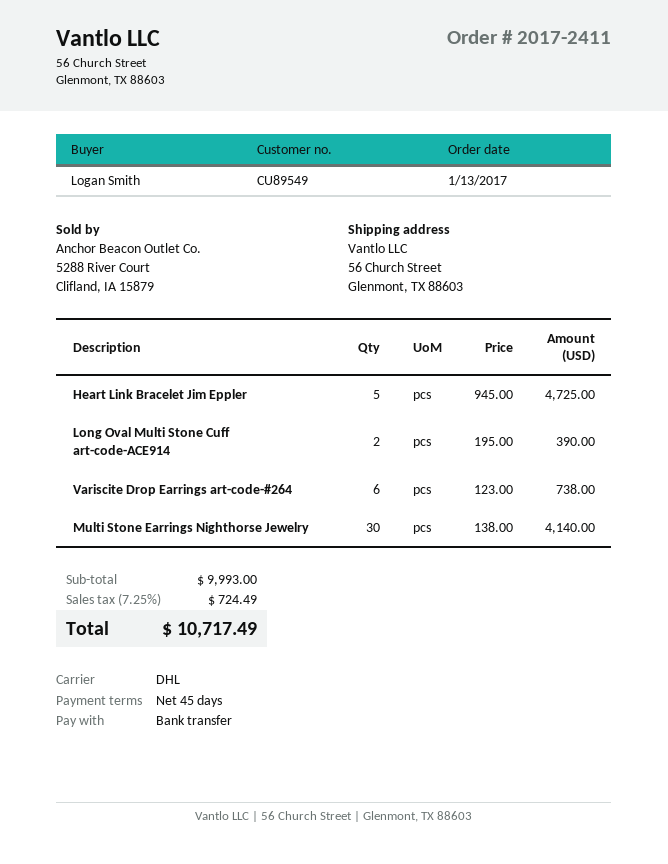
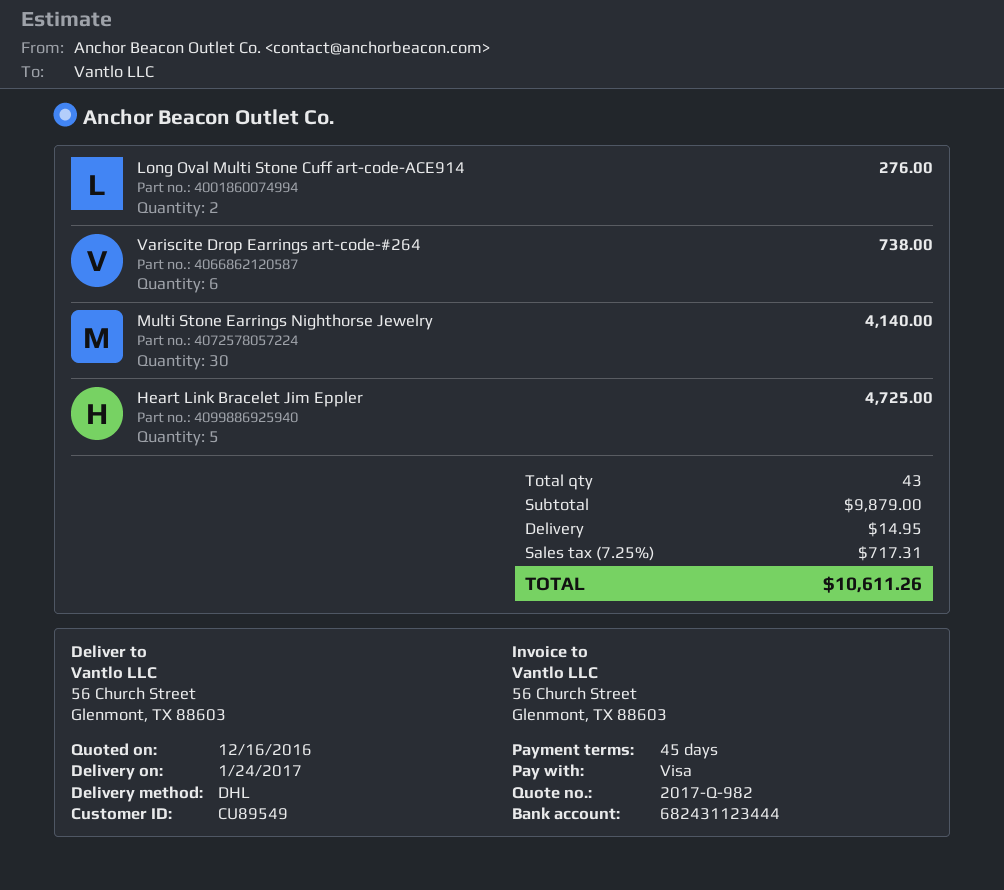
payment method: bank transfer -> Visa
Long Oval Multi Stone Cuff art-code-ACE914: 2 for 390.00 -> 2 for 276.00
subtotal: 9993.00 -> 9879.00
shipping: none -> 14.95
tax: 7.25% = 724.49 -> 7.25% = 717.31
total: 10717.49 -> 10611.26

